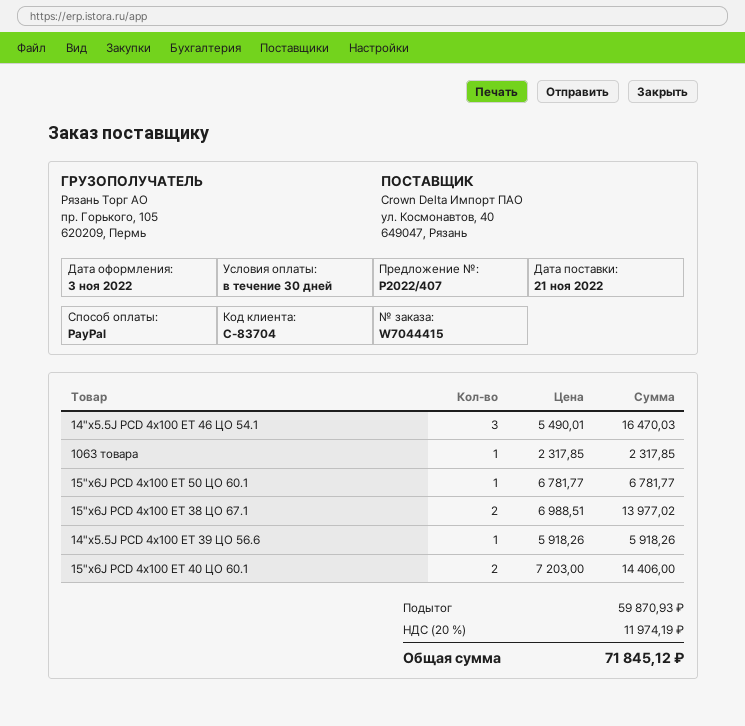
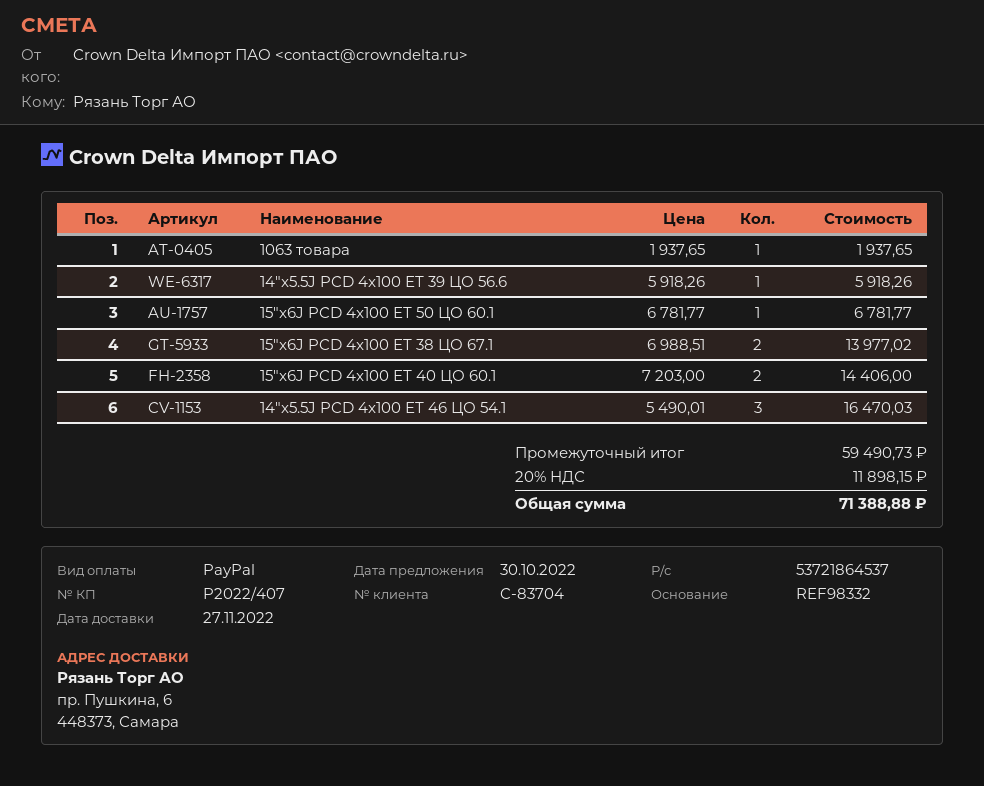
delivery date: 2022-11-21 -> 2022-11-27
ship to: пр. Горького, 105, 620209, Пермь -> пр. Пушкина, 6, 448373, Самара
1063 товара: 1 x 2317.85 = 2317.85 -> 1 x 1937.65 = 1937.65
subtotal: 59870.93 -> 59490.73
tax: 20% = 11974.19 -> 20% = 11898.15
total: 71845.12 -> 71388.88

